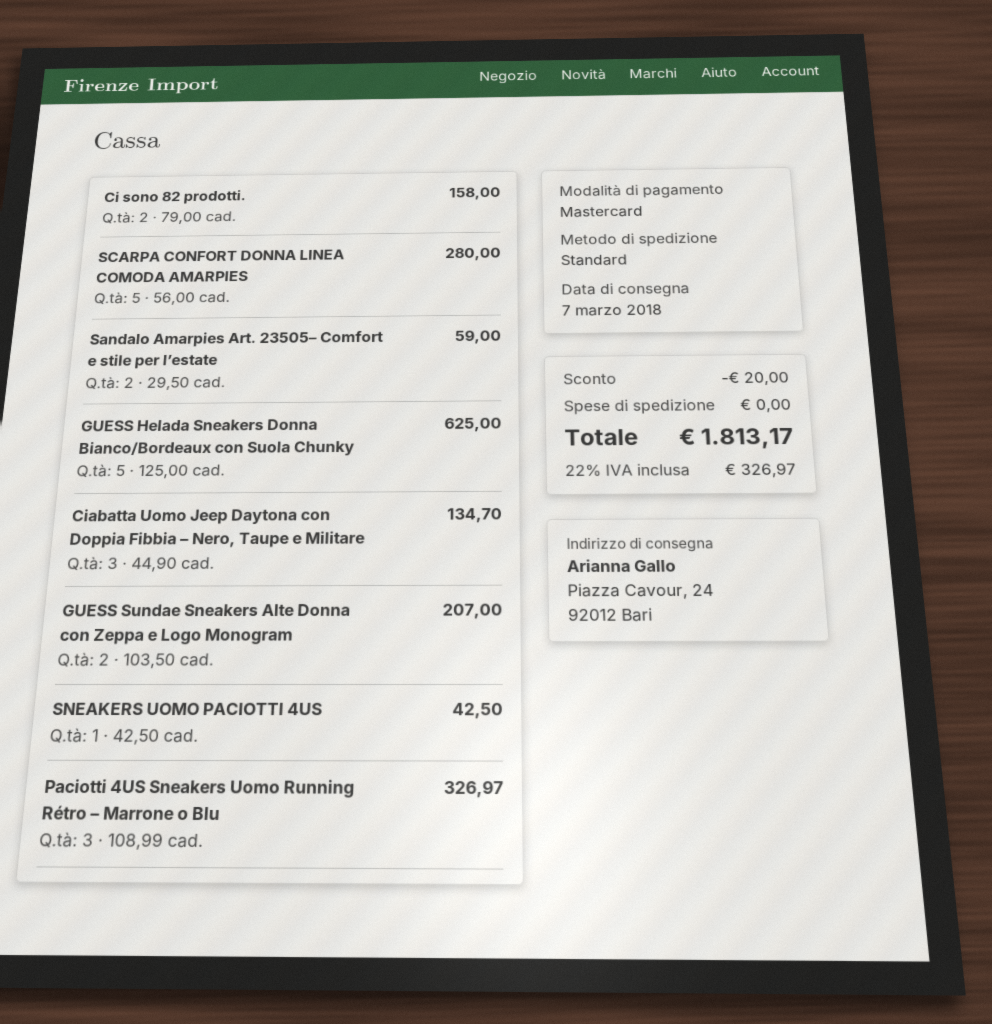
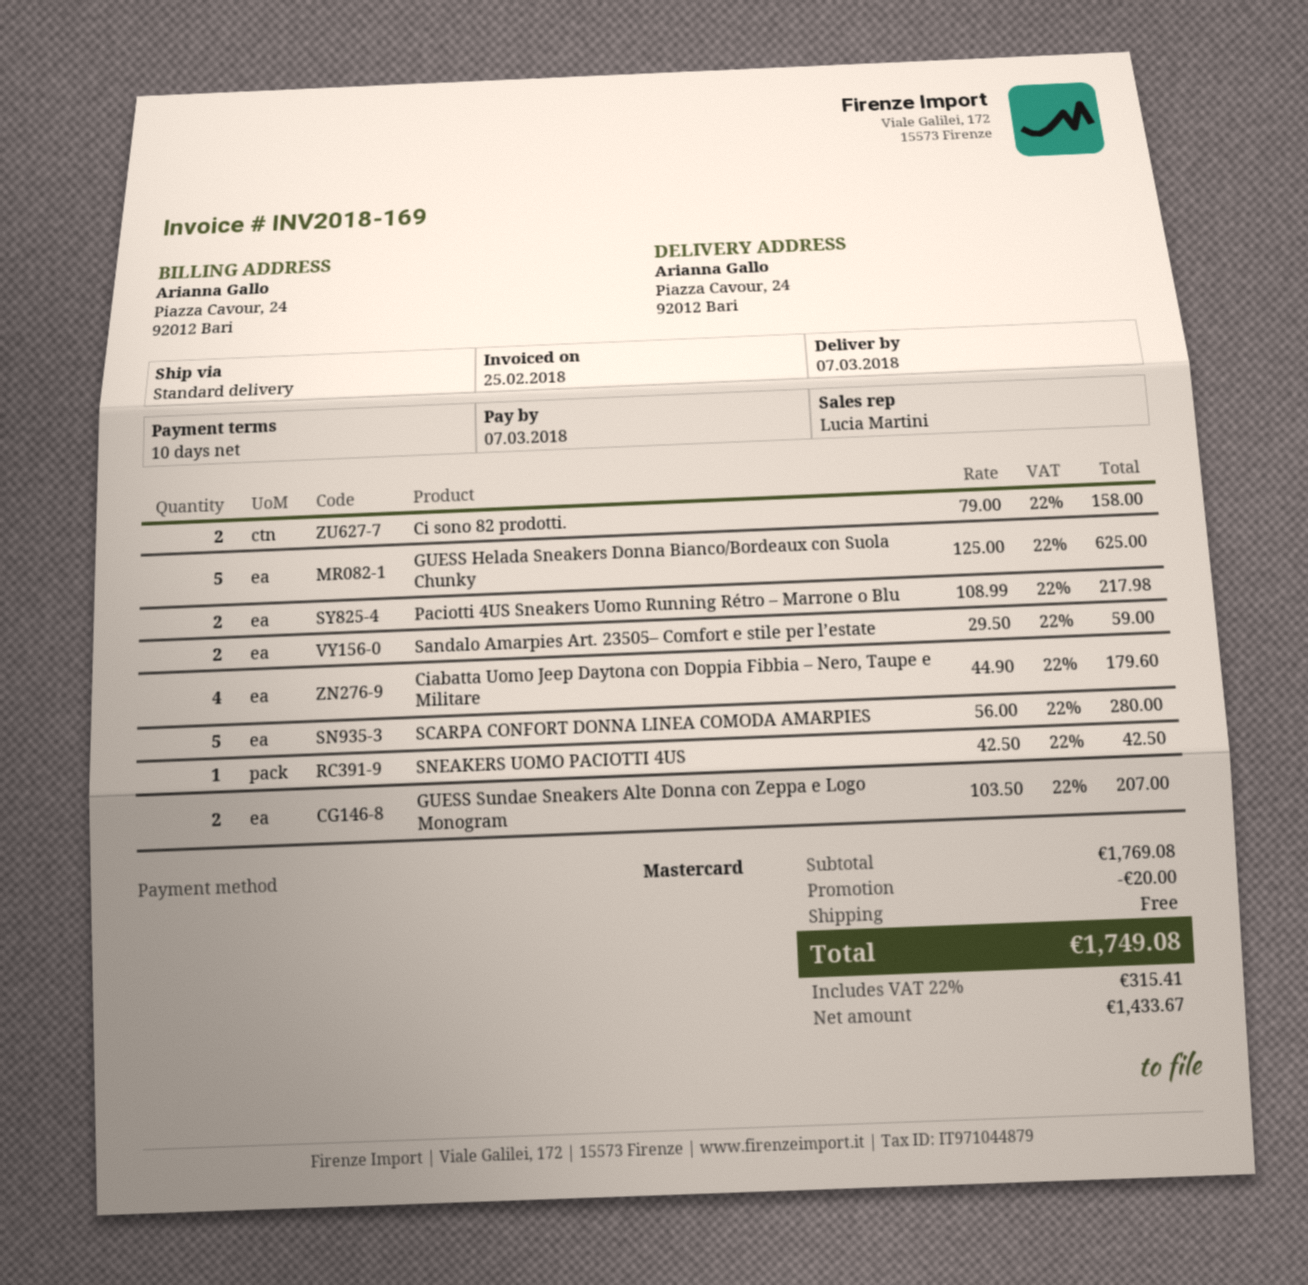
Ciabatta Uomo Jeep Daytona con Doppia Fibbia – Nero, Taupe e Militare: 3 x 44.90 = 134.70 -> 4 x 44.90 = 179.60
Paciotti 4US Sneakers Uomo Running Rétro – Marrone o Blu: 3 x 108.99 = 326.97 -> 2 x 108.99 = 217.98
tax: 22% = 326.97 -> 22% = 315.41
total: 1813.17 -> 1749.08

